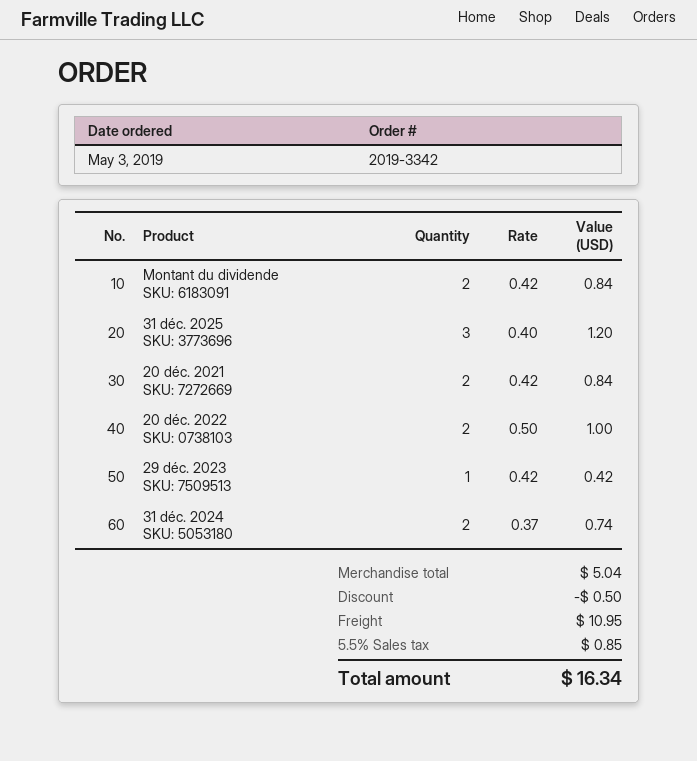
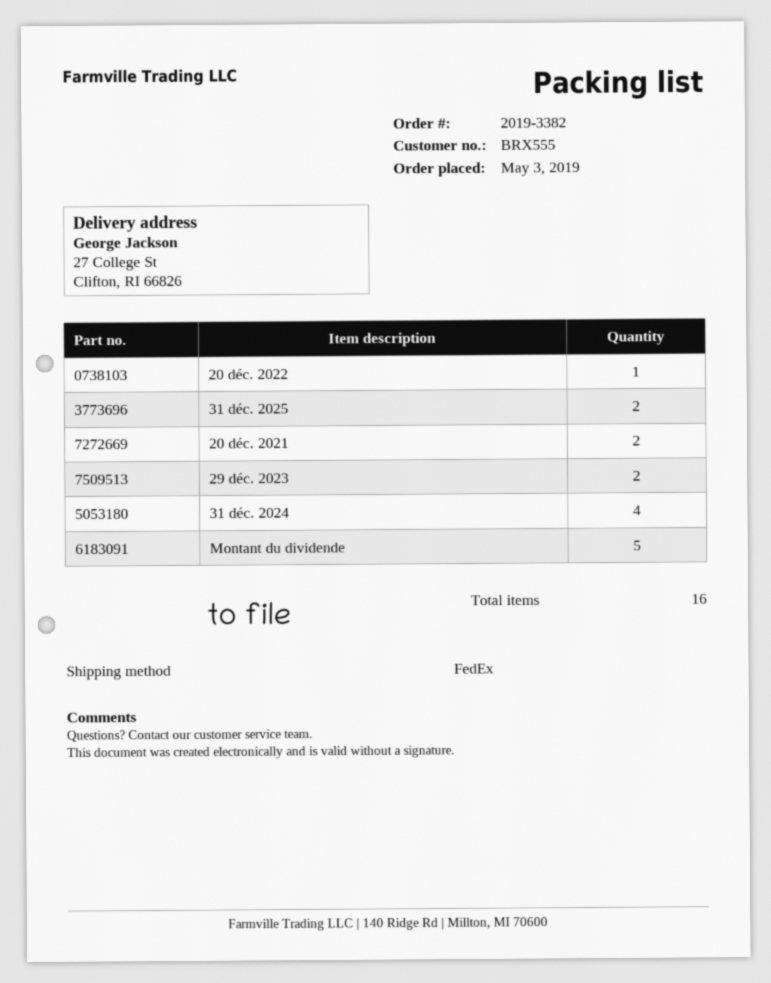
order number: 2019-3342 -> 2019-3382
Montant du dividende: 2 -> 5
31 déc. 2025: 3 -> 2
20 déc. 2022: 2 -> 1
29 déc. 2023: 1 -> 2
31 déc. 2024: 2 -> 4

